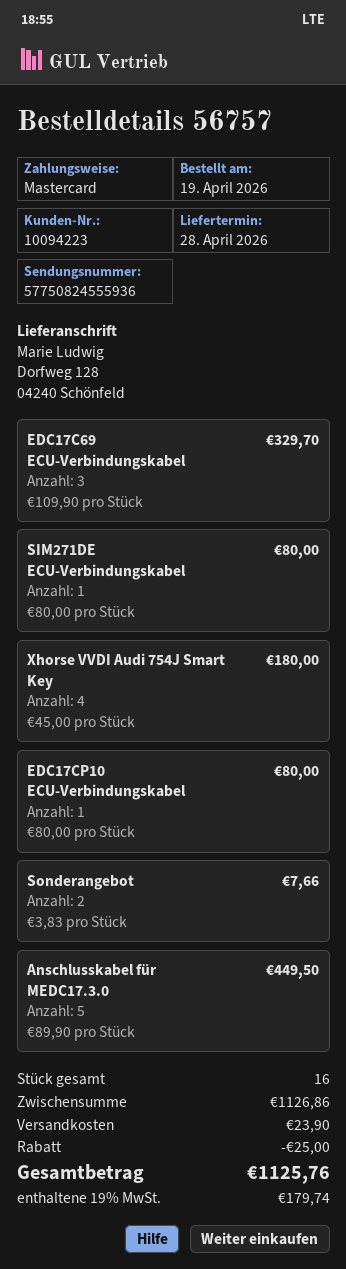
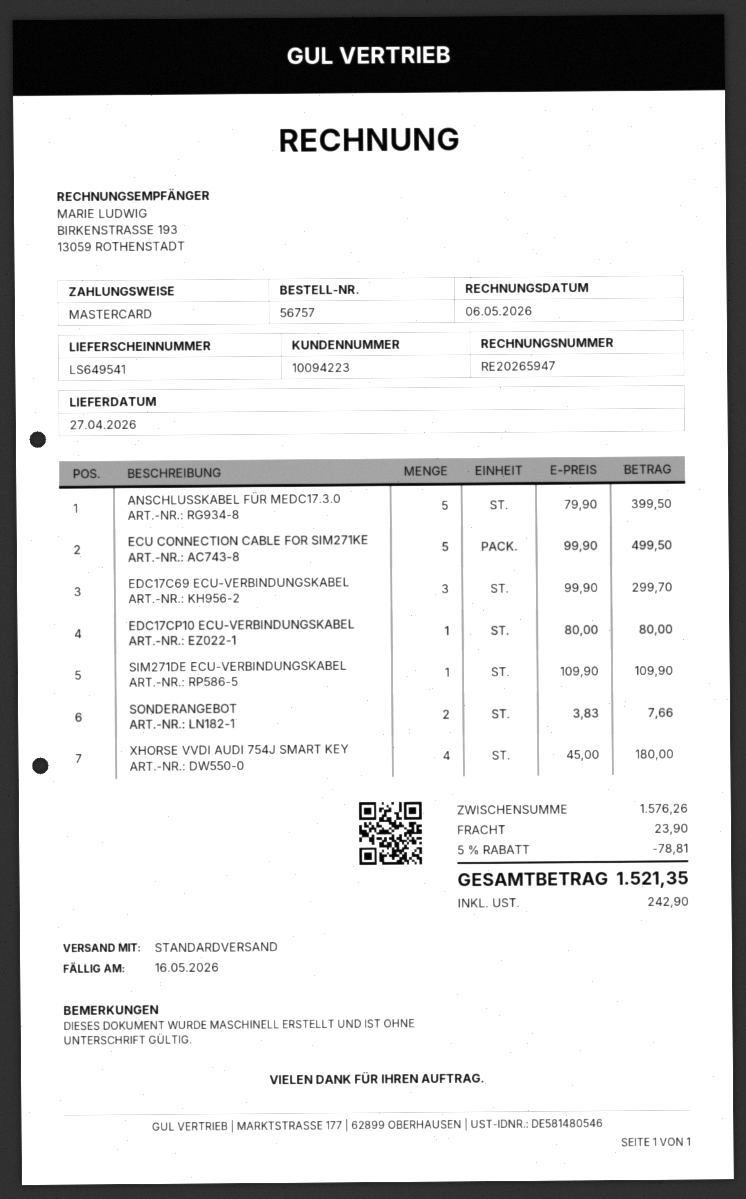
delivery date: 2026-04-28 -> 2026-04-27
EDC17C69 ECU-Verbindungskabel: 3 x 109.90 = 329.70 -> 3 x 99.90 = 299.70
SIM271DE ECU-Verbindungskabel: 1 x 80.00 = 80.00 -> 1 x 109.90 = 109.90
Anschlusskabel für MEDC17.3.0: 5 x 89.90 = 449.50 -> 5 x 79.90 = 399.50
ECU CONNECTION CABLE FOR SIM271KE: none -> 5 x 99.90 = 499.50
subtotal: 1126.86 -> 1576.26
discount: 25.00 -> 78.81
tax: 179.74 -> 242.90
total: 1125.76 -> 1521.35

